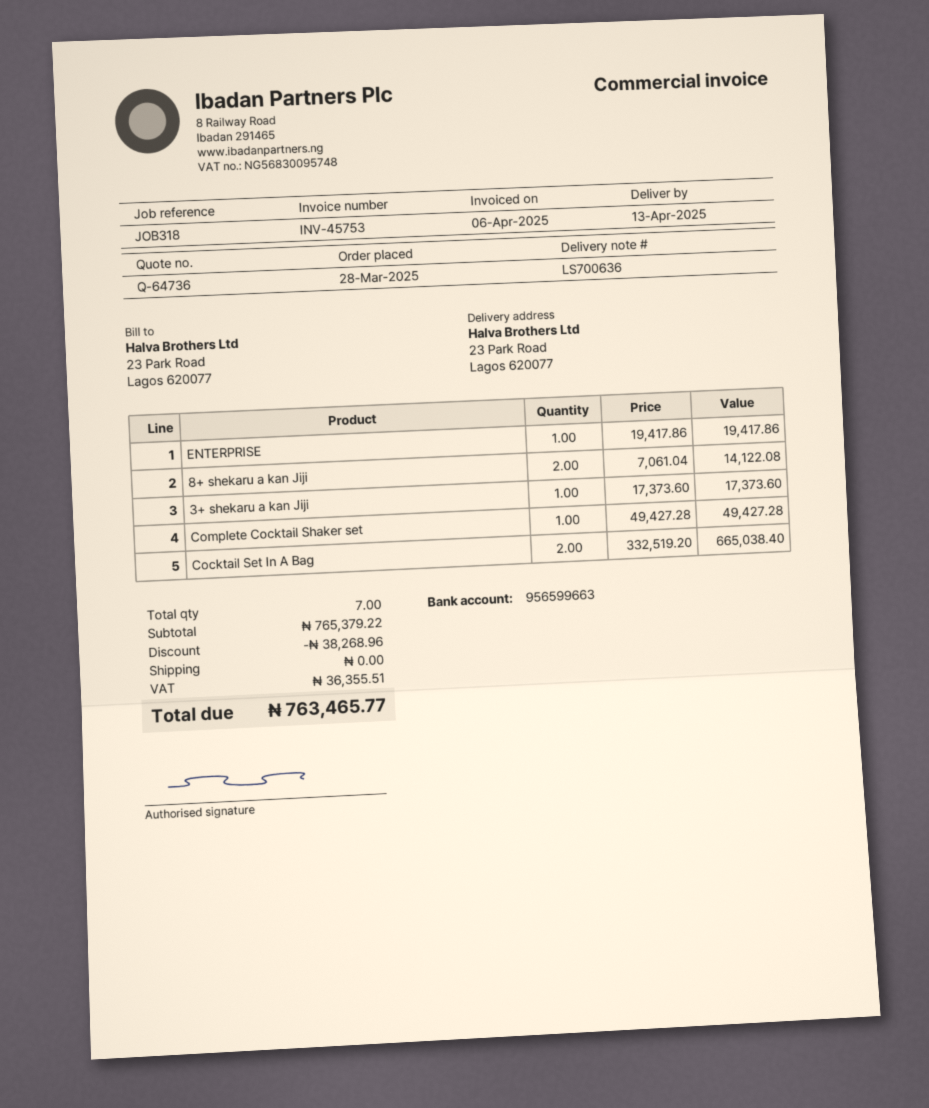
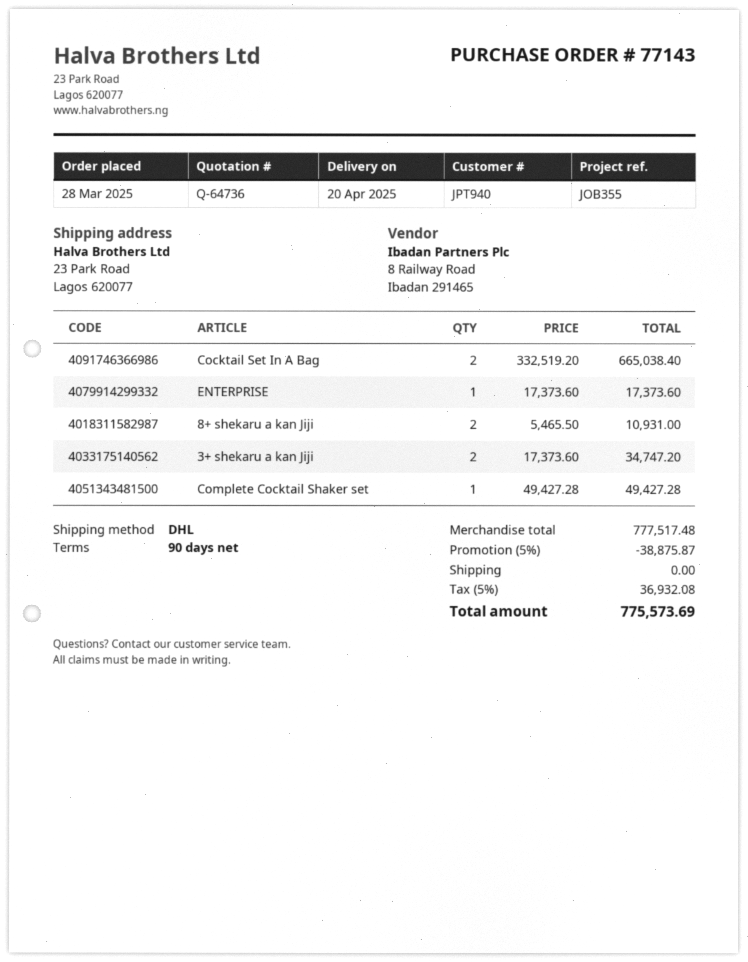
delivery date: 2025-04-13 -> 2025-04-20
reference: JOB318 -> JOB355
ENTERPRISE: 1 x 19417.86 = 19417.86 -> 1 x 17373.60 = 17373.60
8+ shekaru a kan Jiji: 2 x 7061.04 = 14122.08 -> 2 x 5465.50 = 10931.00
3+ shekaru a kan Jiji: 1 x 17373.60 = 17373.60 -> 2 x 17373.60 = 34747.20
subtotal: 765379.22 -> 777517.48
discount: 38268.96 -> 38875.87
tax: 36355.51 -> 36932.08
total: 763465.77 -> 775573.69

